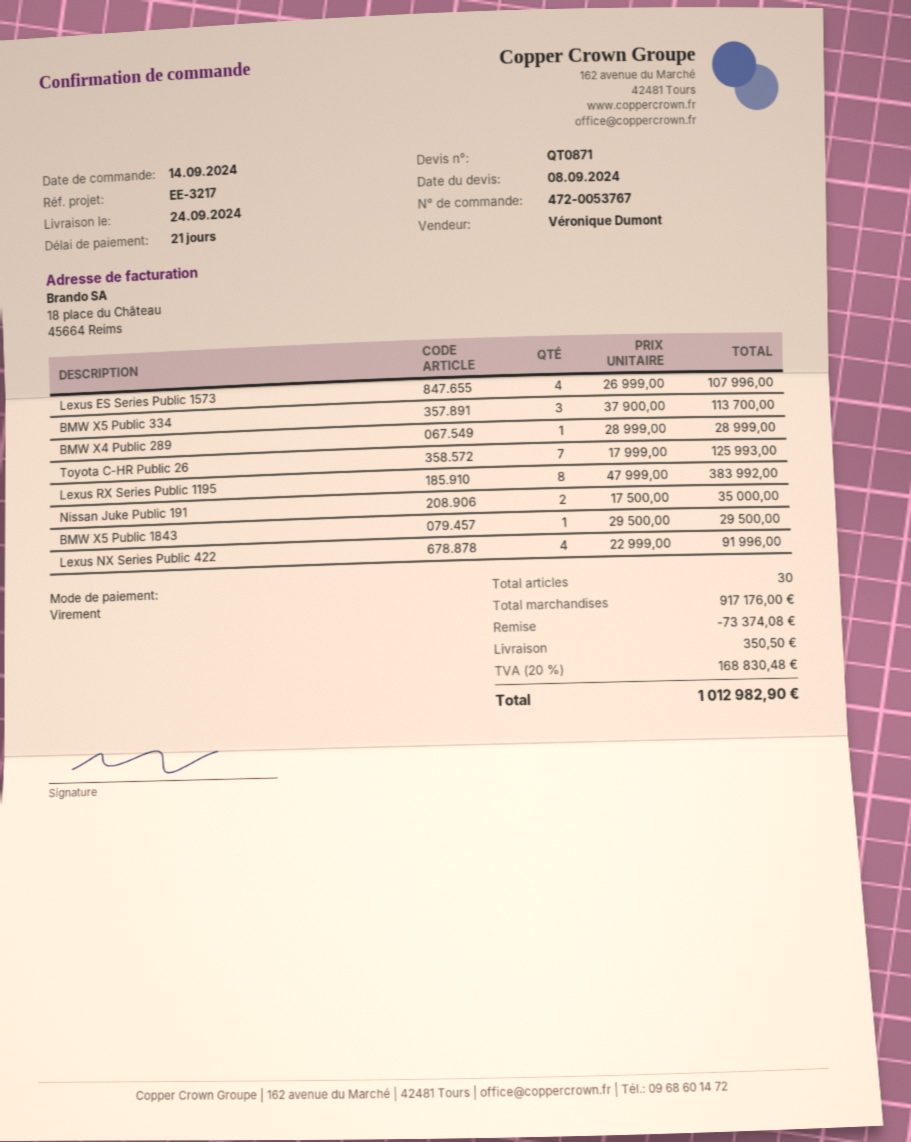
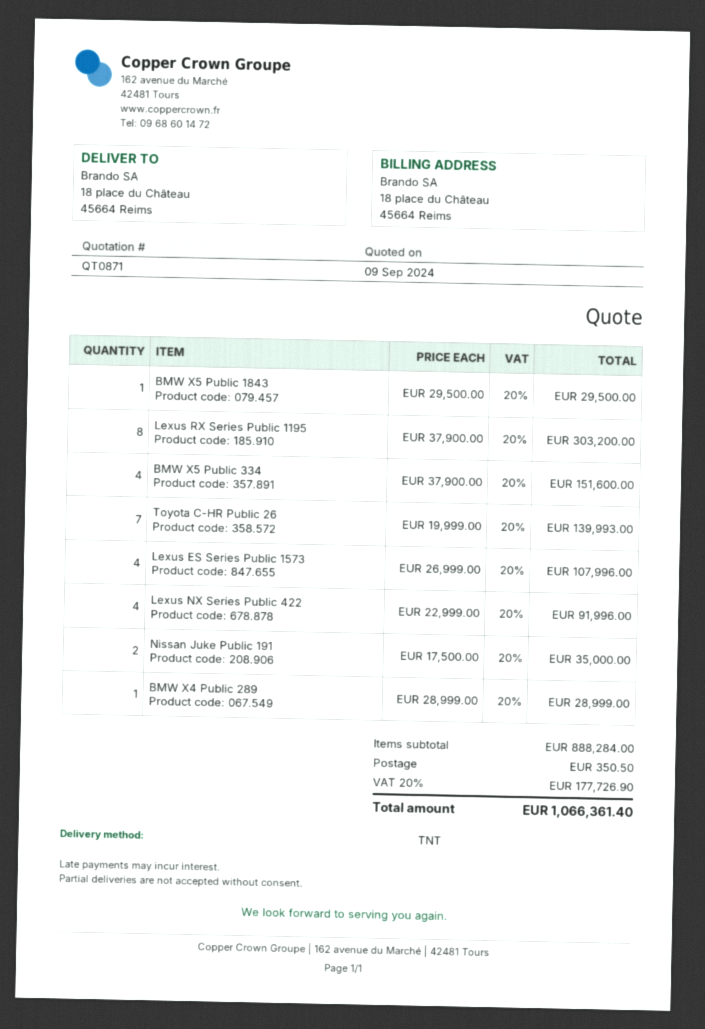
quote date: 2024-09-08 -> 2024-09-09
BMW X5 Public 334: 3 x 37900.00 = 113700.00 -> 4 x 37900.00 = 151600.00
Toyota C-HR Public 26: 7 x 17999.00 = 125993.00 -> 7 x 19999.00 = 139993.00
Lexus RX Series Public 1195: 8 x 47999.00 = 383992.00 -> 8 x 37900.00 = 303200.00
subtotal: 917176.00 -> 888284.00
discount: 73374.08 -> none
tax: 20% = 168830.48 -> 20% = 177726.90
total: 1012982.90 -> 1066361.40

